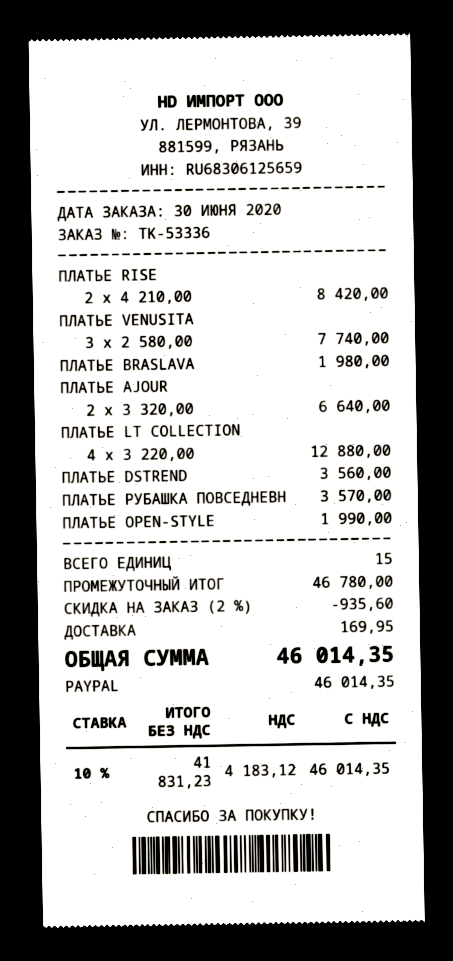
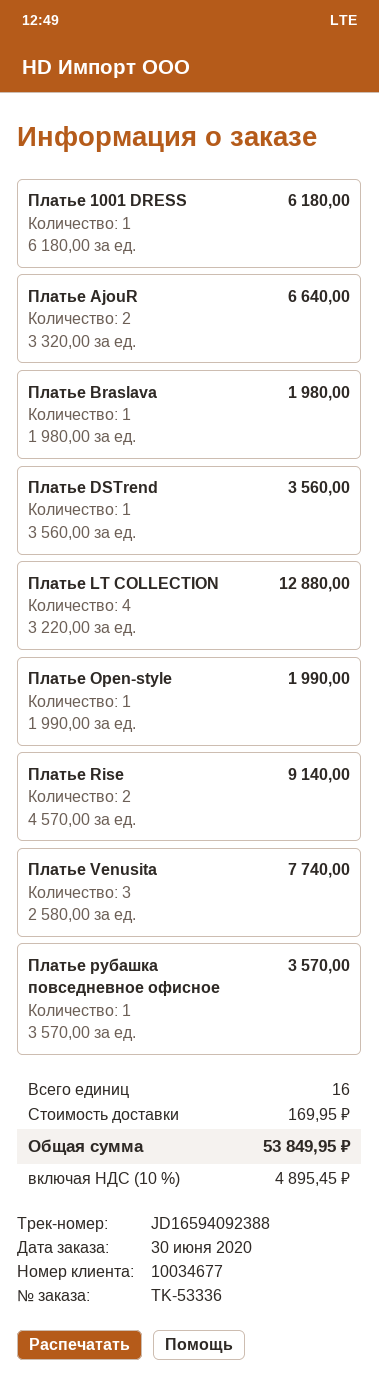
ПЛАТЬЕ RISE: 2 x 4210.00 = 8420.00 -> 2 x 4570.00 = 9140.00
Платье 1001 DRESS: none -> 1 x 6180.00 = 6180.00
total quantity: 15 -> 16
discount: 2% = 935.60 -> none
tax: 10% = 4183.12 -> 10% = 4895.45
total: 46014.35 -> 53849.95

